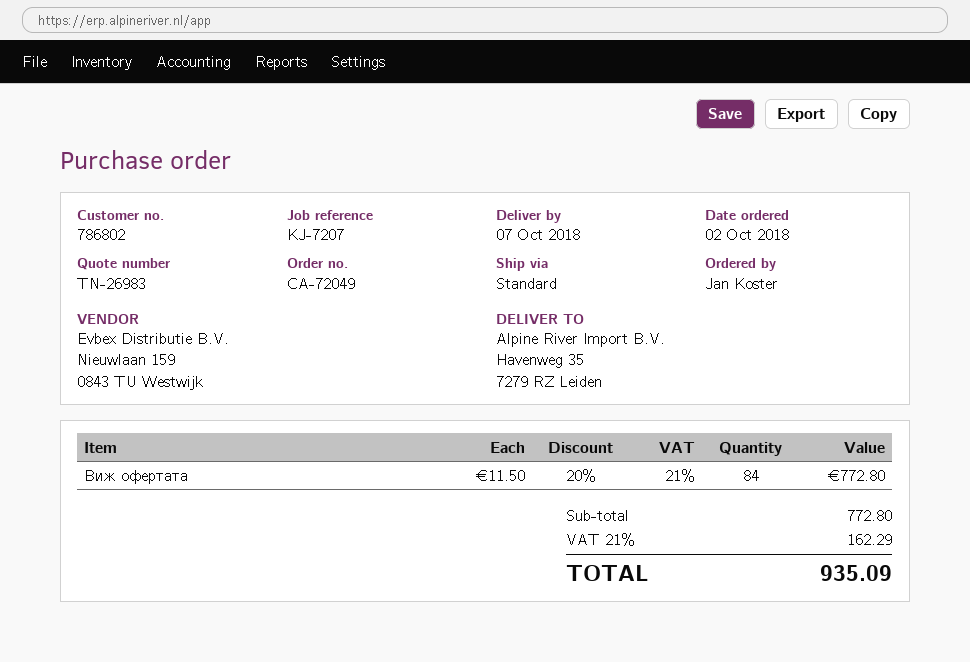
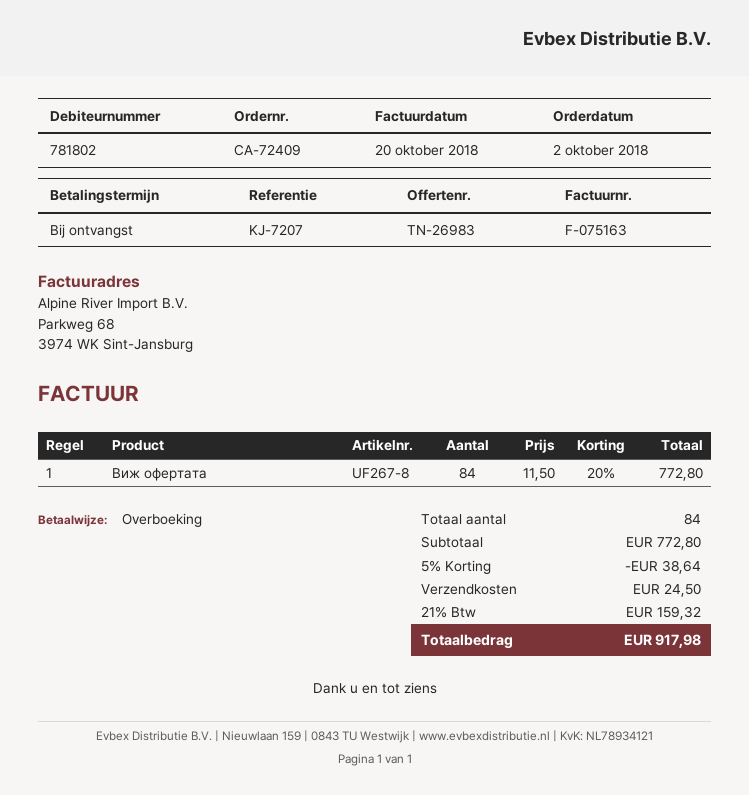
order number: CA-72049 -> CA-72409
customer number: 786802 -> 781802
discount: none -> 5% = 38.64
shipping: none -> 24.50
tax: 21% = 162.29 -> 21% = 159.32
total: 935.09 -> 917.98

